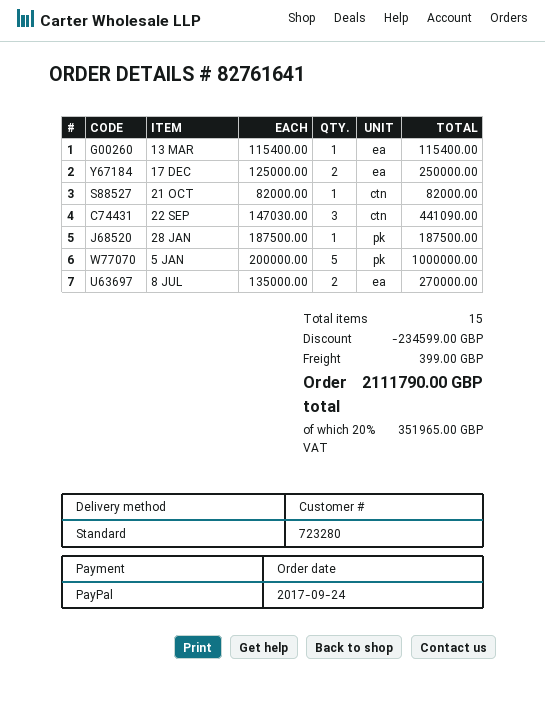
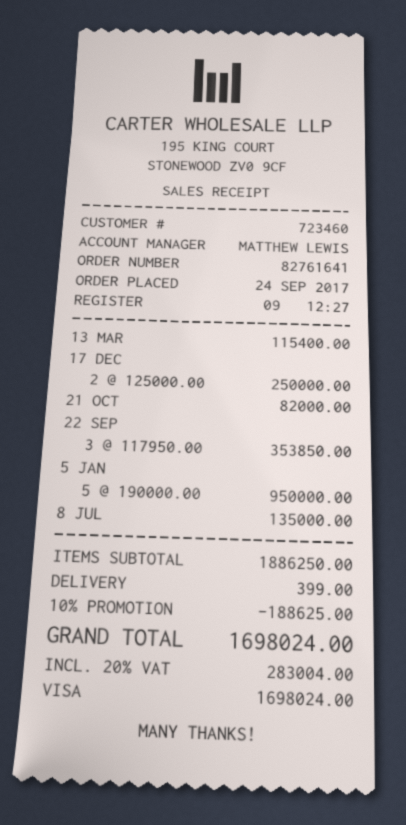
customer number: 723280 -> 723460
payment method: PayPal -> Visa
22 SEP: 3 x 147030.00 = 441090.00 -> 3 x 117950.00 = 353850.00
28 JAN: 1 x 187500.00 = 187500.00 -> none
5 JAN: 5 x 200000.00 = 1000000.00 -> 5 x 190000.00 = 950000.00
8 JUL: 2 x 135000.00 = 270000.00 -> 1 x 135000.00 = 135000.00
discount: 234599.00 -> 188625.00
tax: 20% = 351965.00 -> 20% = 283004.00
total: 2111790.00 -> 1698024.00

